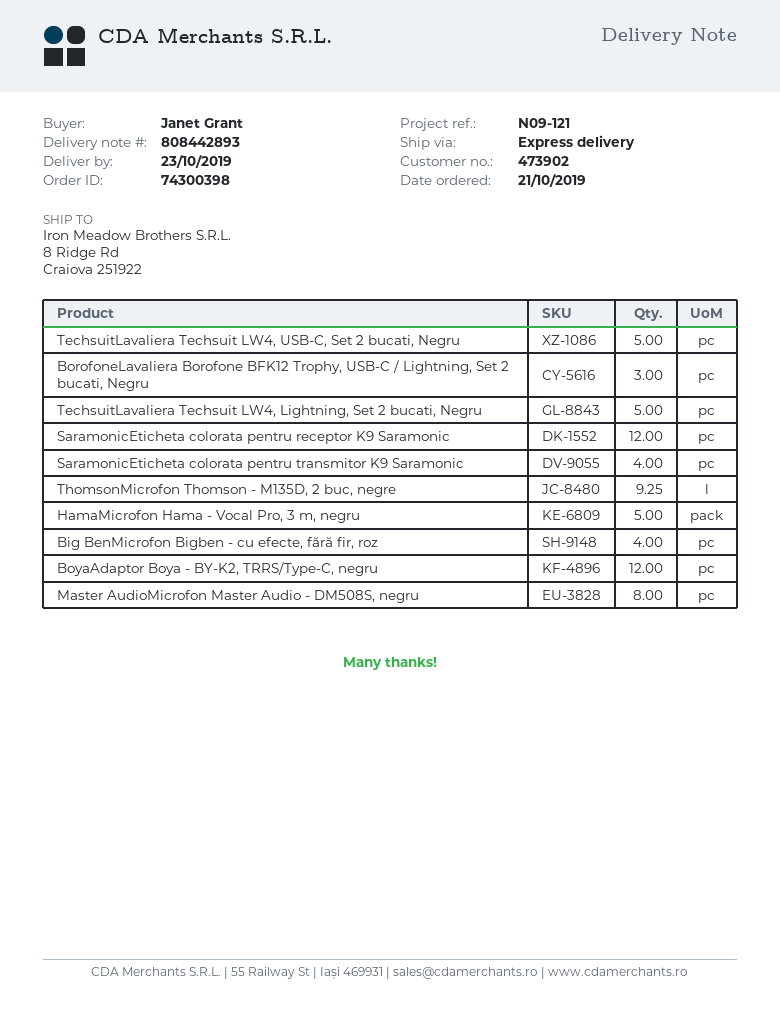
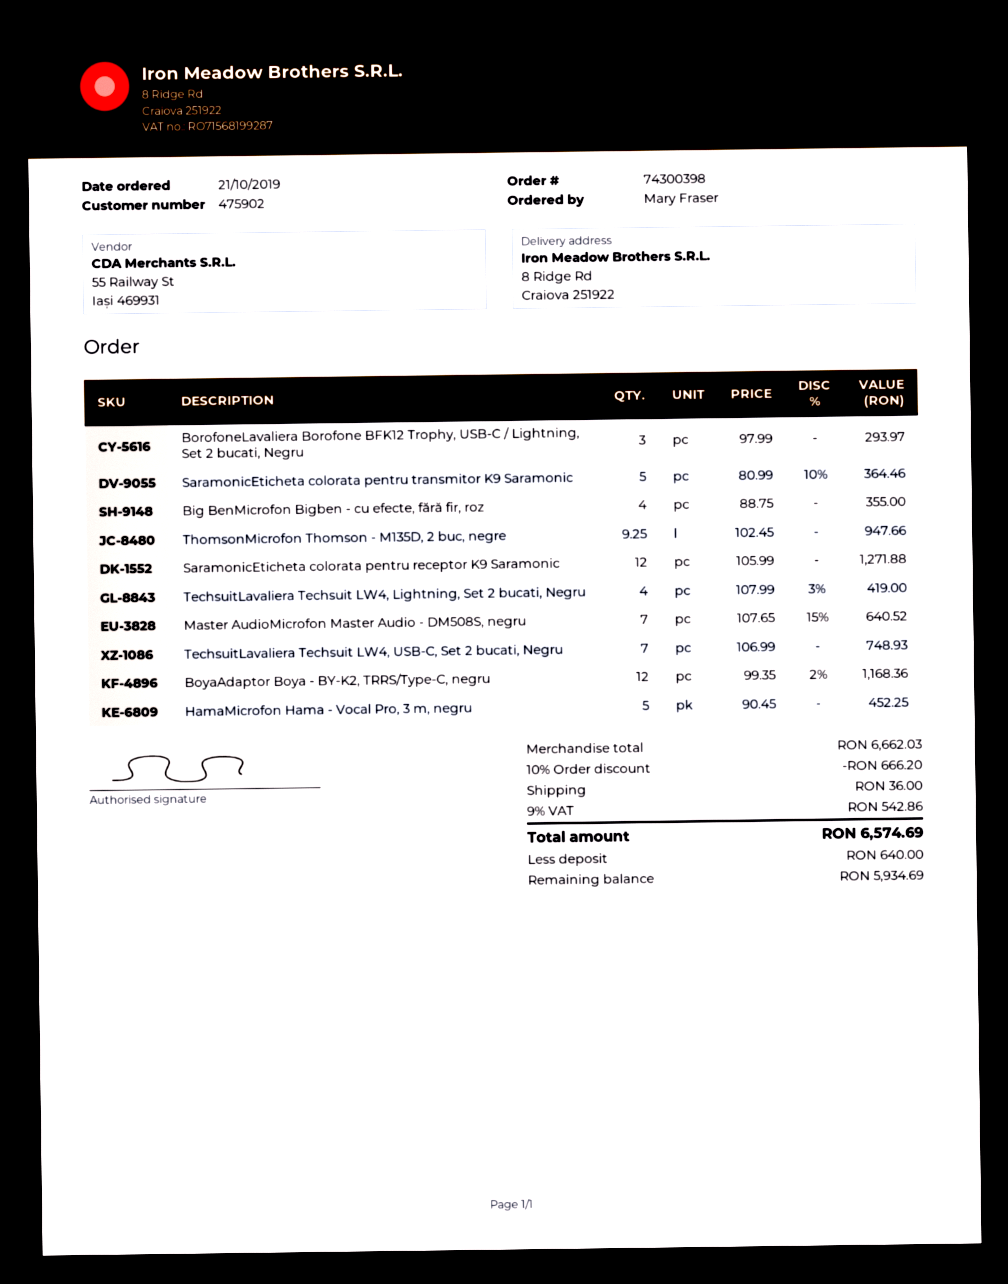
customer number: 473902 -> 475902
ordered by: Janet Grant -> Mary Fraser
TechsuitLavaliera Techsuit LW4, USB-C, Set 2 bucati, Negru: 5 -> 7
TechsuitLavaliera Techsuit LW4, Lightning, Set 2 bucati, Negru: 5 -> 4
SaramonicEticheta colorata pentru transmitor K9 Saramonic: 4 -> 5
Master AudioMicrofon Master Audio - DM508S, negru: 8 -> 7

